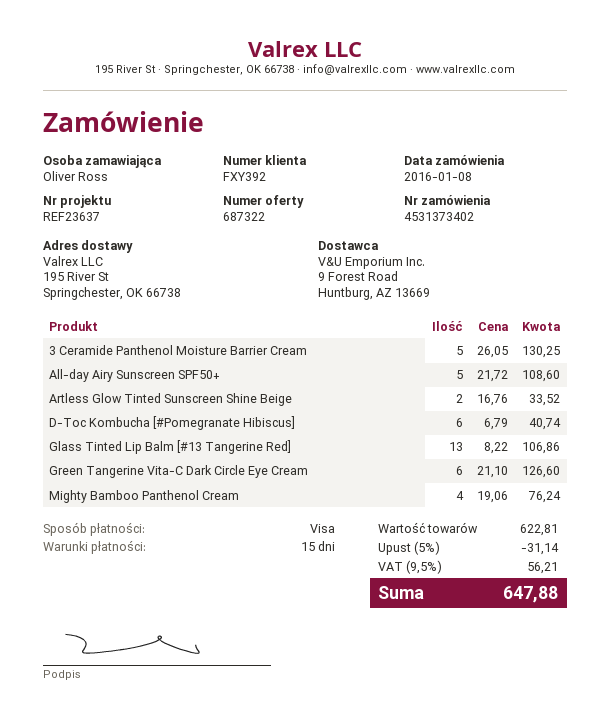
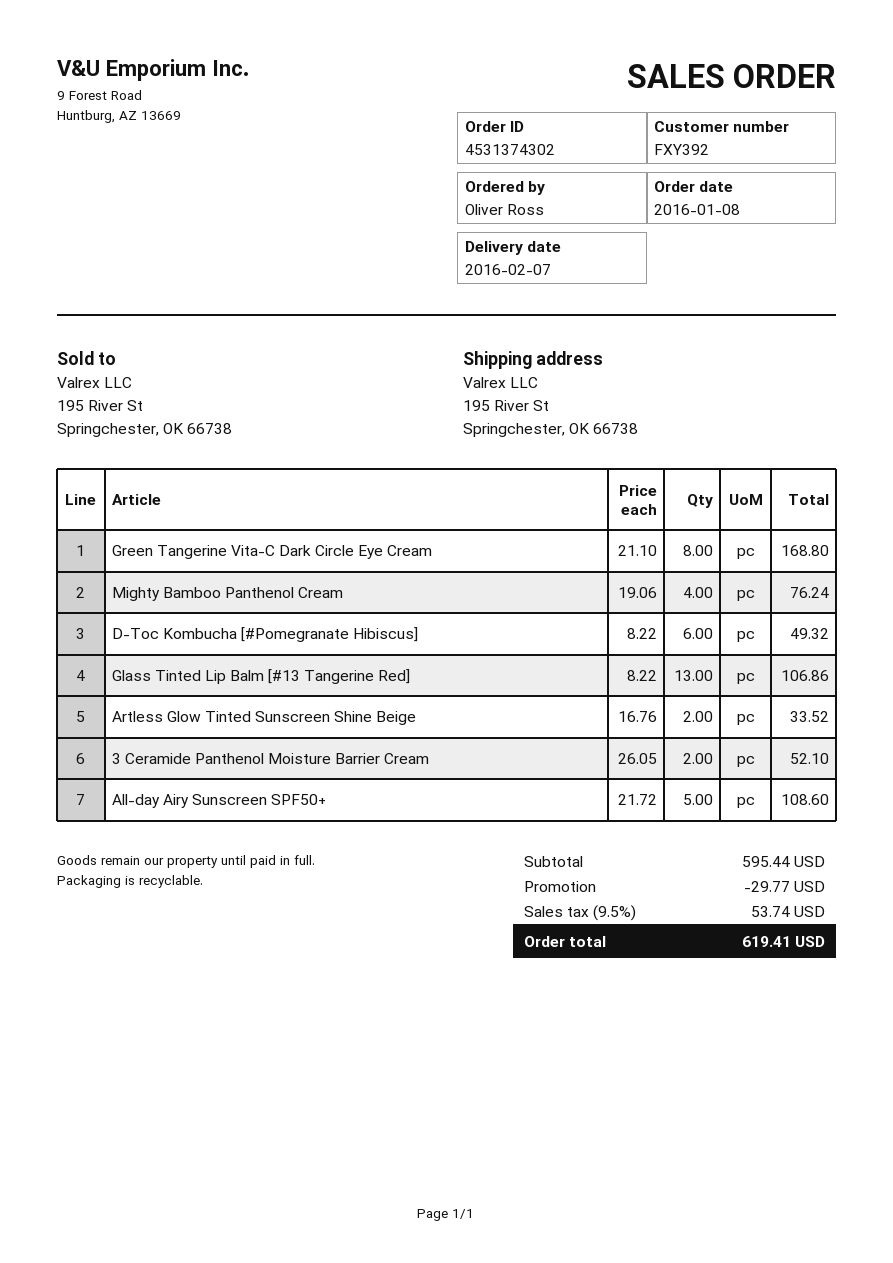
order number: 4531373402 -> 4531374302
3 Ceramide Panthenol Moisture Barrier Cream: 5 x 26.05 = 130.25 -> 2 x 26.05 = 52.10
D-Toc Kombucha [#Pomegranate Hibiscus]: 6 x 6.79 = 40.74 -> 6 x 8.22 = 49.32
Green Tangerine Vita-C Dark Circle Eye Cream: 6 x 21.10 = 126.60 -> 8 x 21.10 = 168.80
subtotal: 622.81 -> 595.44
discount: 31.14 -> 29.77
tax: 9.5% = 56.21 -> 9.5% = 53.74
total: 647.88 -> 619.41

